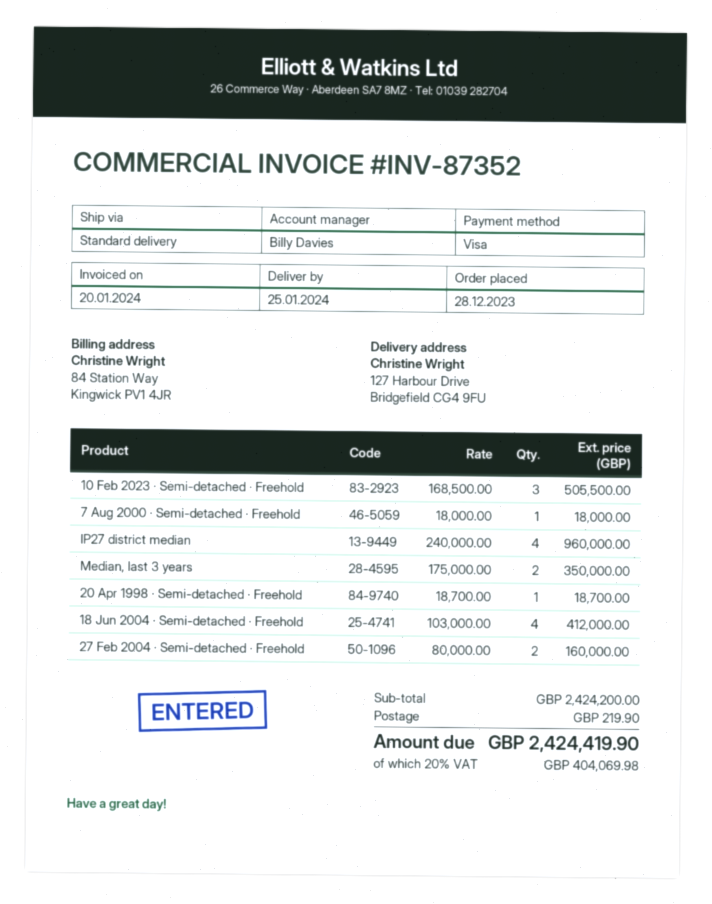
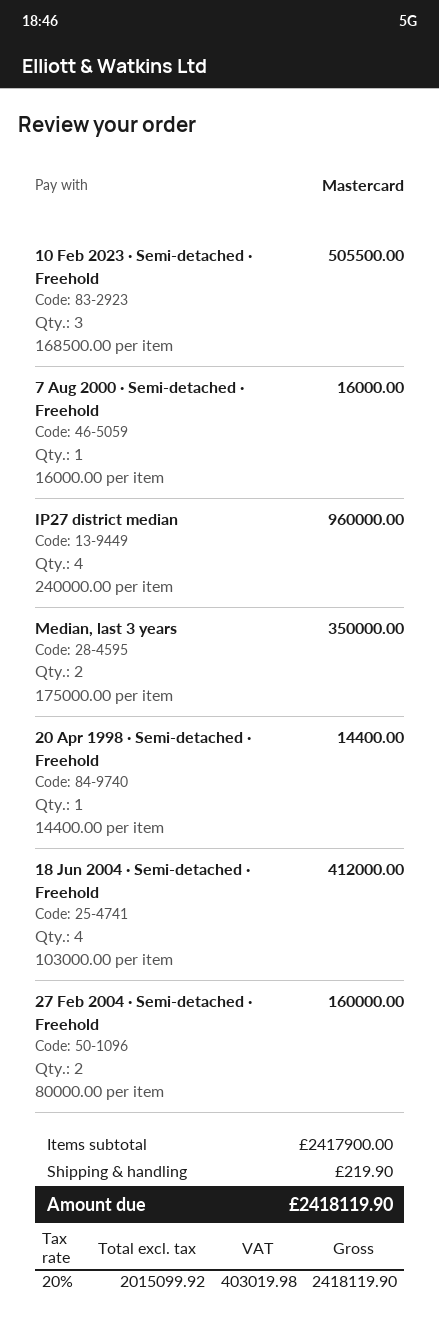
payment method: Visa -> Mastercard
7 Aug 2000 · Semi-detached · Freehold: 1 x 18000.00 = 18000.00 -> 1 x 16000.00 = 16000.00
20 Apr 1998 · Semi-detached · Freehold: 1 x 18700.00 = 18700.00 -> 1 x 14400.00 = 14400.00
subtotal: 2424200.00 -> 2417900.00
tax: 20% = 404069.98 -> 20% = 403019.98
total: 2424419.90 -> 2418119.90

